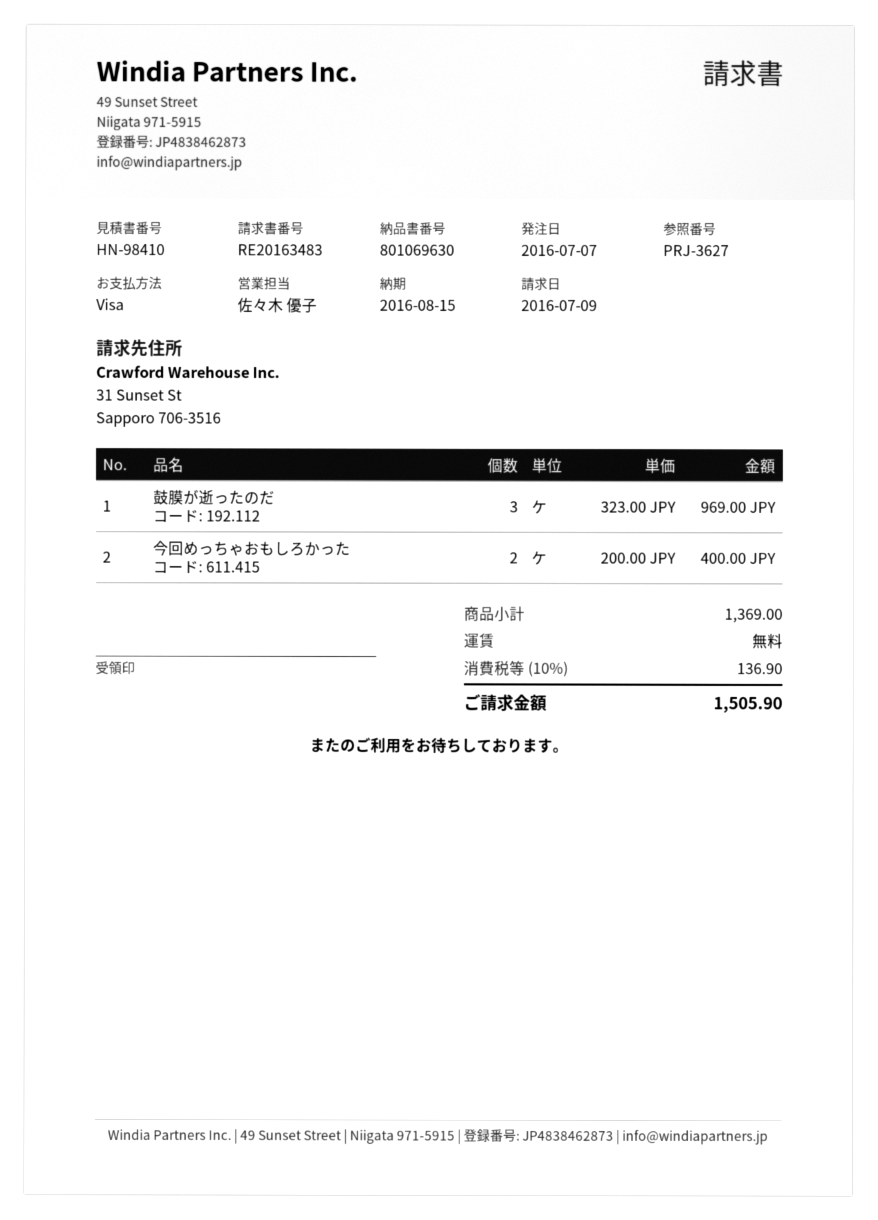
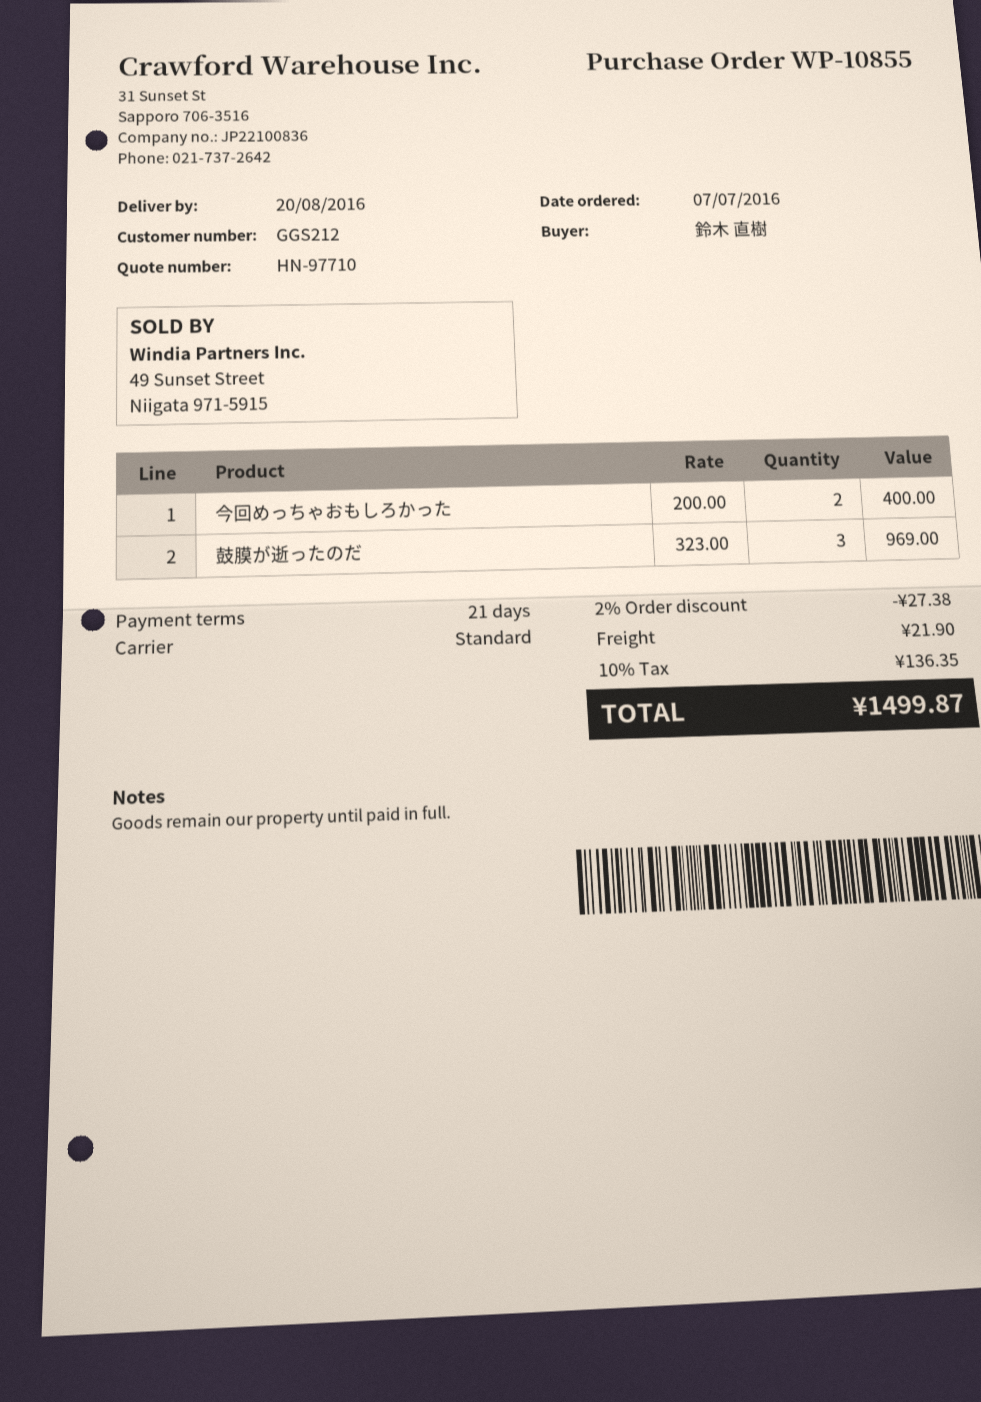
quote number: HN-98410 -> HN-97710
delivery date: 2016-08-15 -> 2016-08-20
discount: none -> 2% = 27.38
shipping: 0.00 -> 21.90
tax: 10% = 136.90 -> 10% = 136.35
total: 1505.90 -> 1499.87

